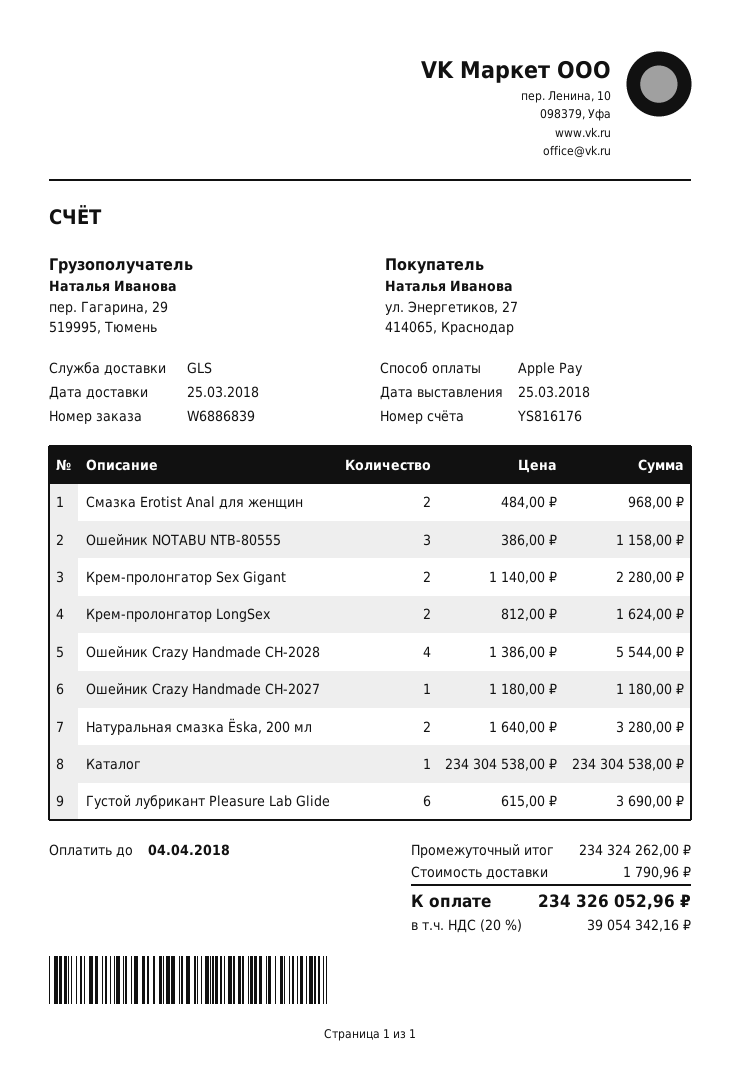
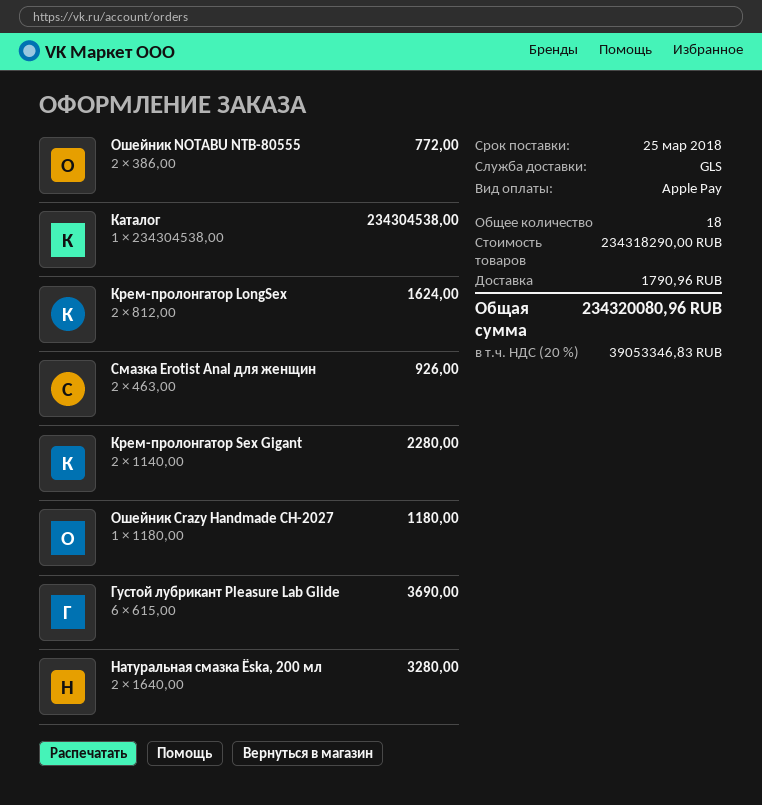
Смазка Erotist Anal для женщин: 2 x 484.00 = 968.00 -> 2 x 463.00 = 926.00
Ошейник NOTABU NTB-80555: 3 x 386.00 = 1158.00 -> 2 x 386.00 = 772.00
Ошейник Crazy Handmade CH-2028: 4 x 1386.00 = 5544.00 -> none
subtotal: 234324262.00 -> 234318290.00
tax: 20% = 39054342.16 -> 20% = 39053346.83
total: 234326052.96 -> 234320080.96

